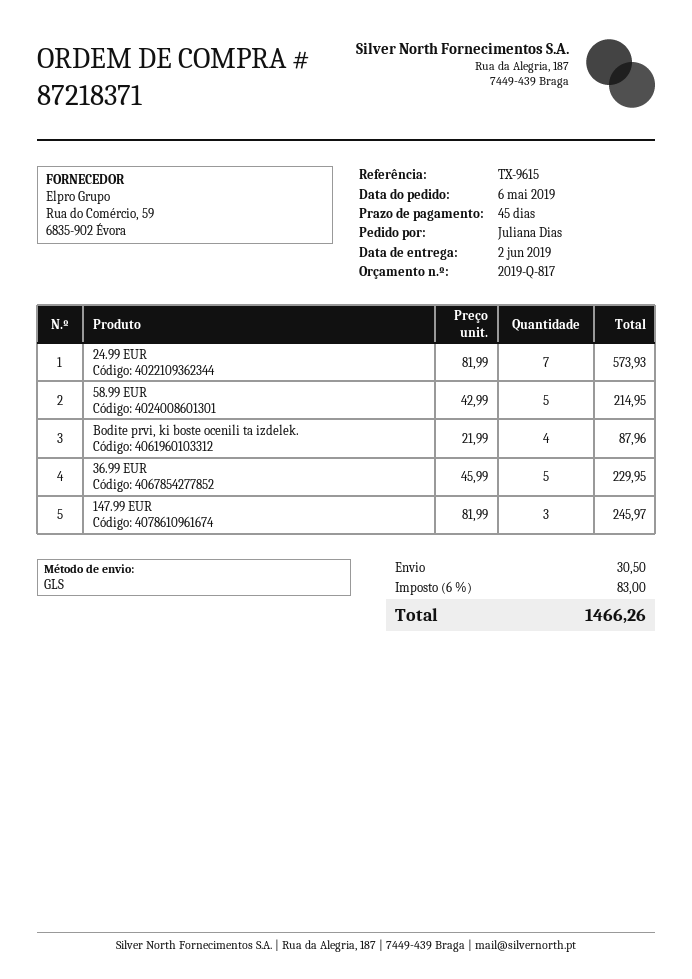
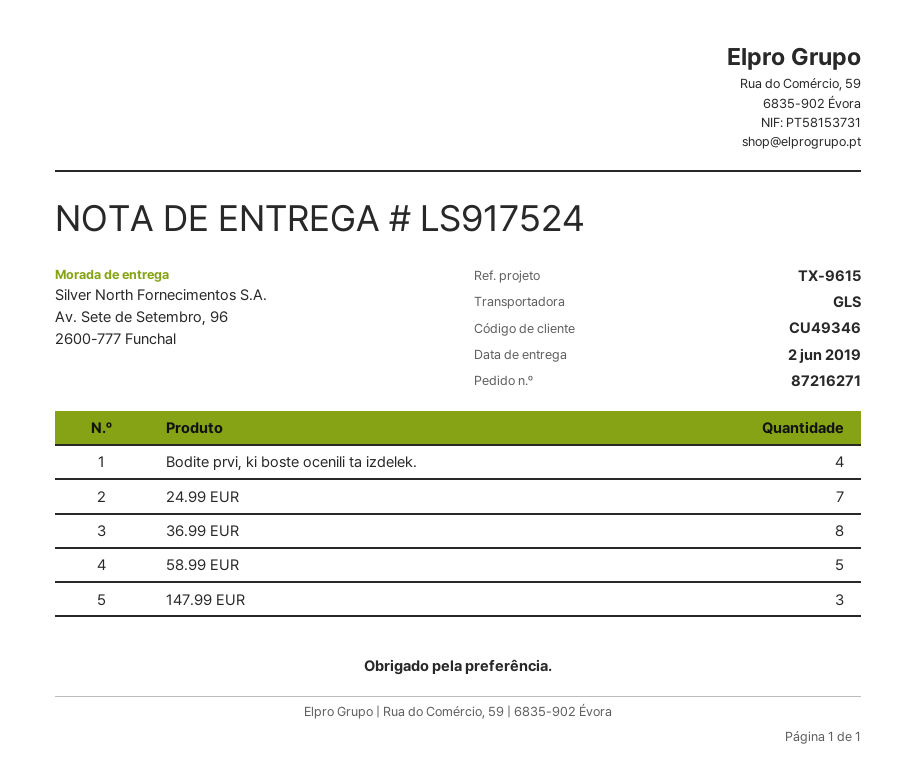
order number: 87218371 -> 87216271
36.99 EUR: 5 -> 8

